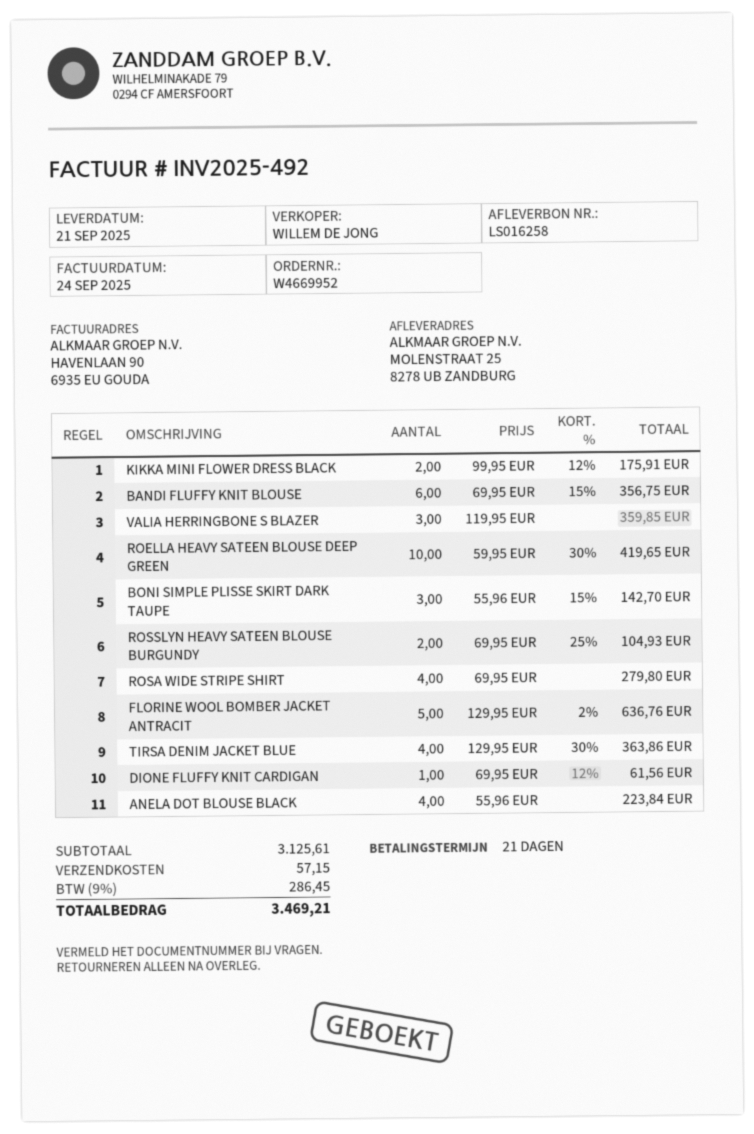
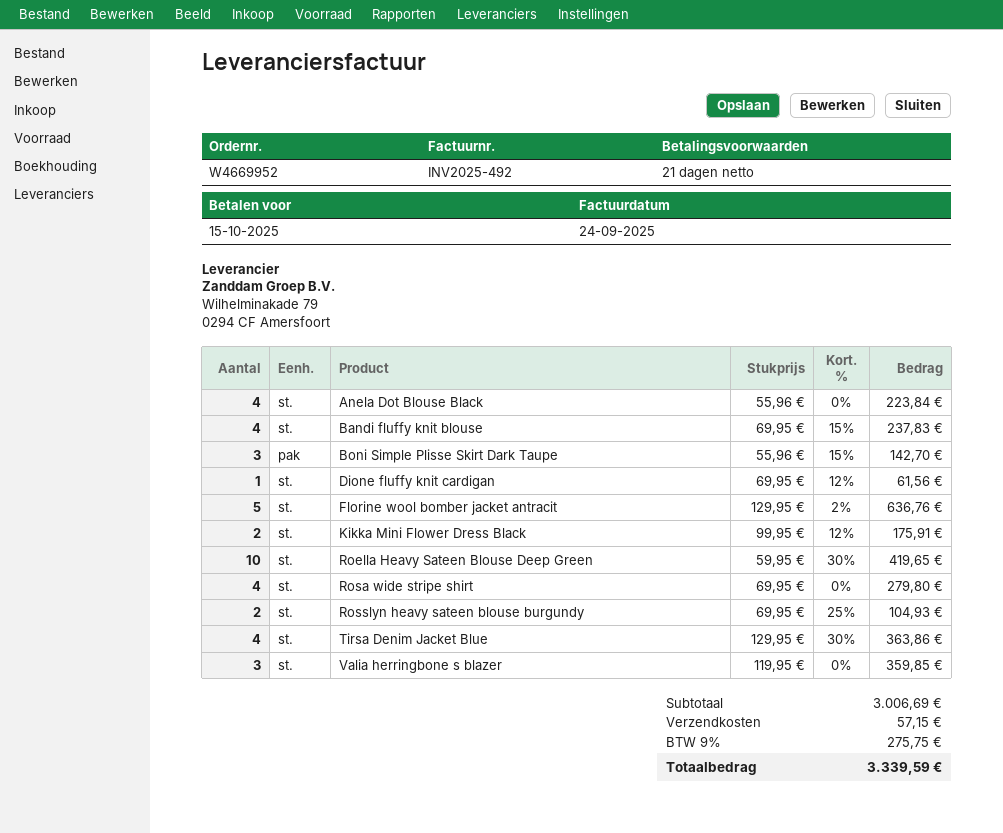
BANDI FLUFFY KNIT BLOUSE: 6 x 69.95 - 15% = 356.75 -> 4 x 69.95 - 15% = 237.83
subtotal: 3125.61 -> 3006.69
tax: 9% = 286.45 -> 9% = 275.75
total: 3469.21 -> 3339.59

